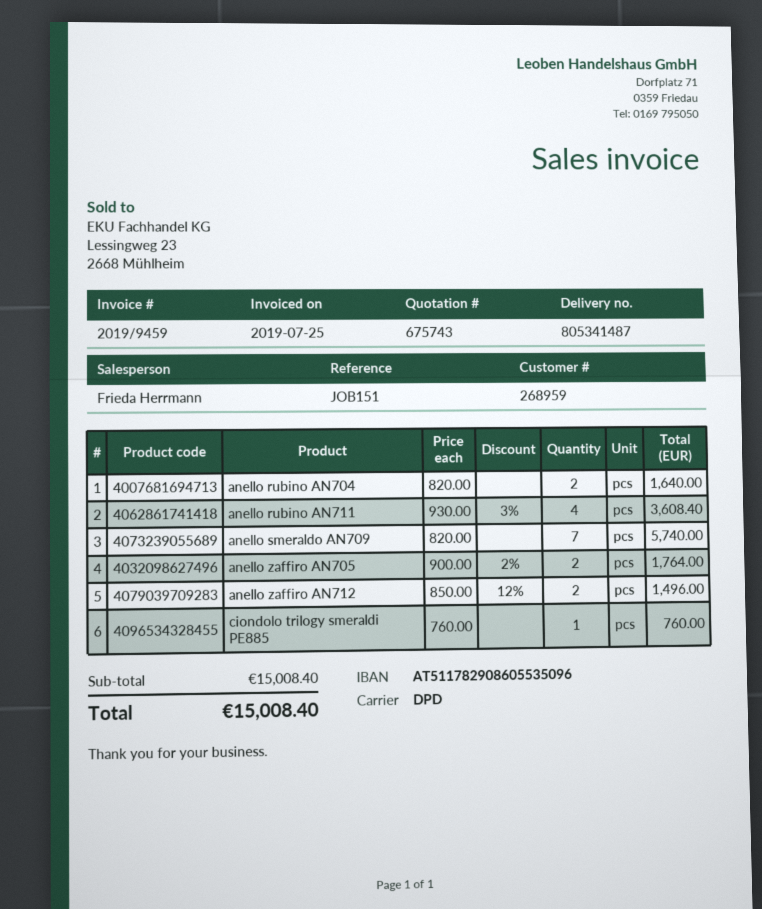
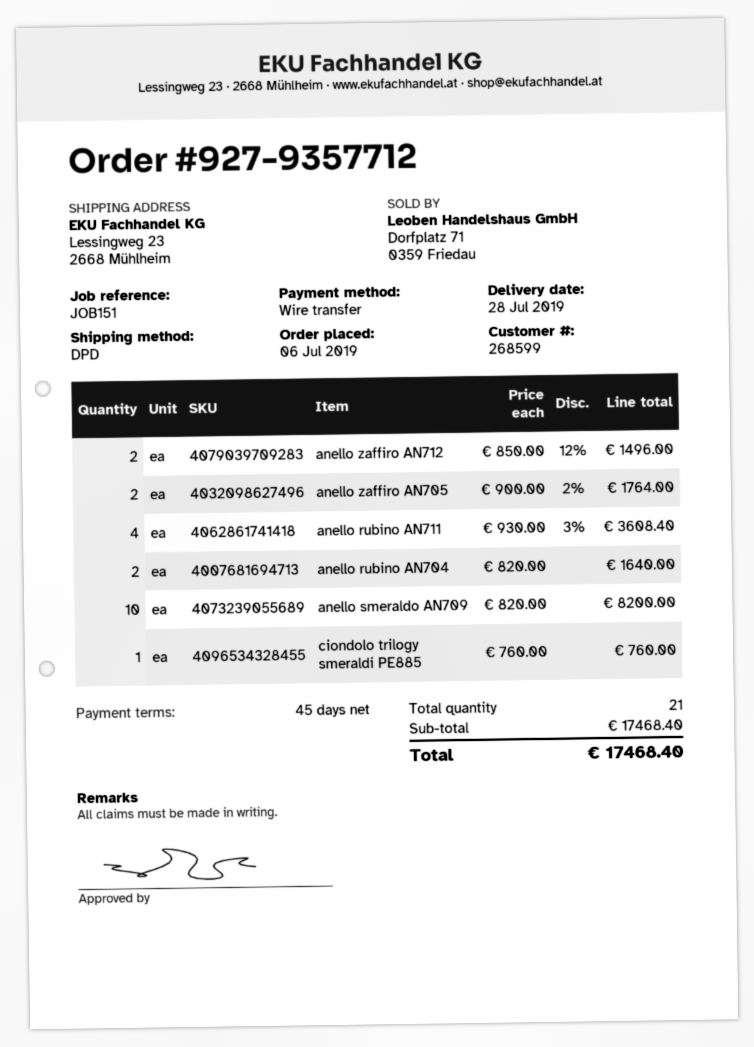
customer number: 268959 -> 268599
anello smeraldo AN709: 7 x 820.00 = 5740.00 -> 10 x 820.00 = 8200.00
subtotal: 15008.40 -> 17468.40
total: 15008.40 -> 17468.40

